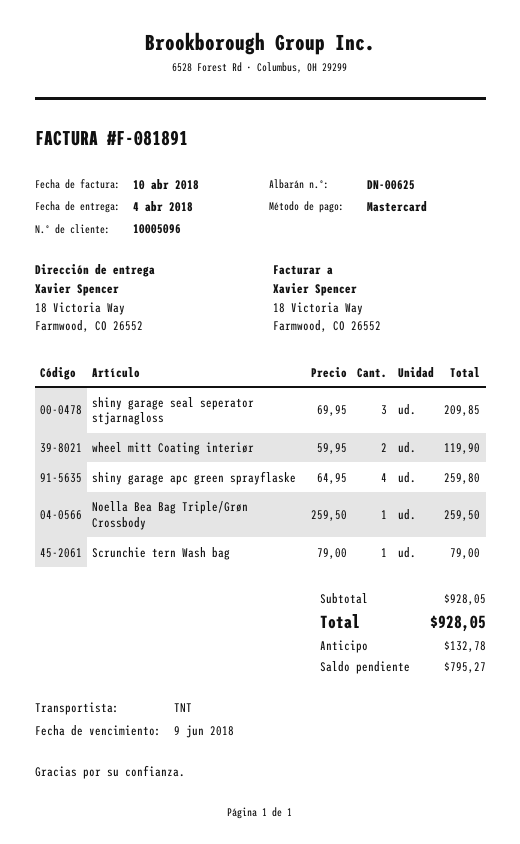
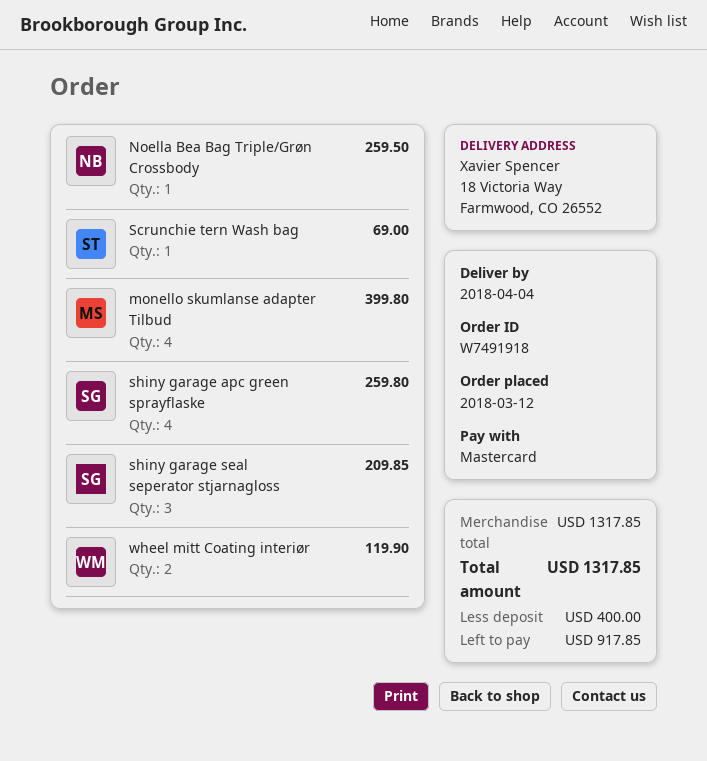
Scrunchie tern Wash bag: 1 for 79.00 -> 1 for 69.00
monello skumlanse adapter Tilbud: none -> 4 for 399.80
subtotal: 928.05 -> 1317.85
total: 928.05 -> 1317.85
deposit: 132.78 -> 400.00
balance: 795.27 -> 917.85

